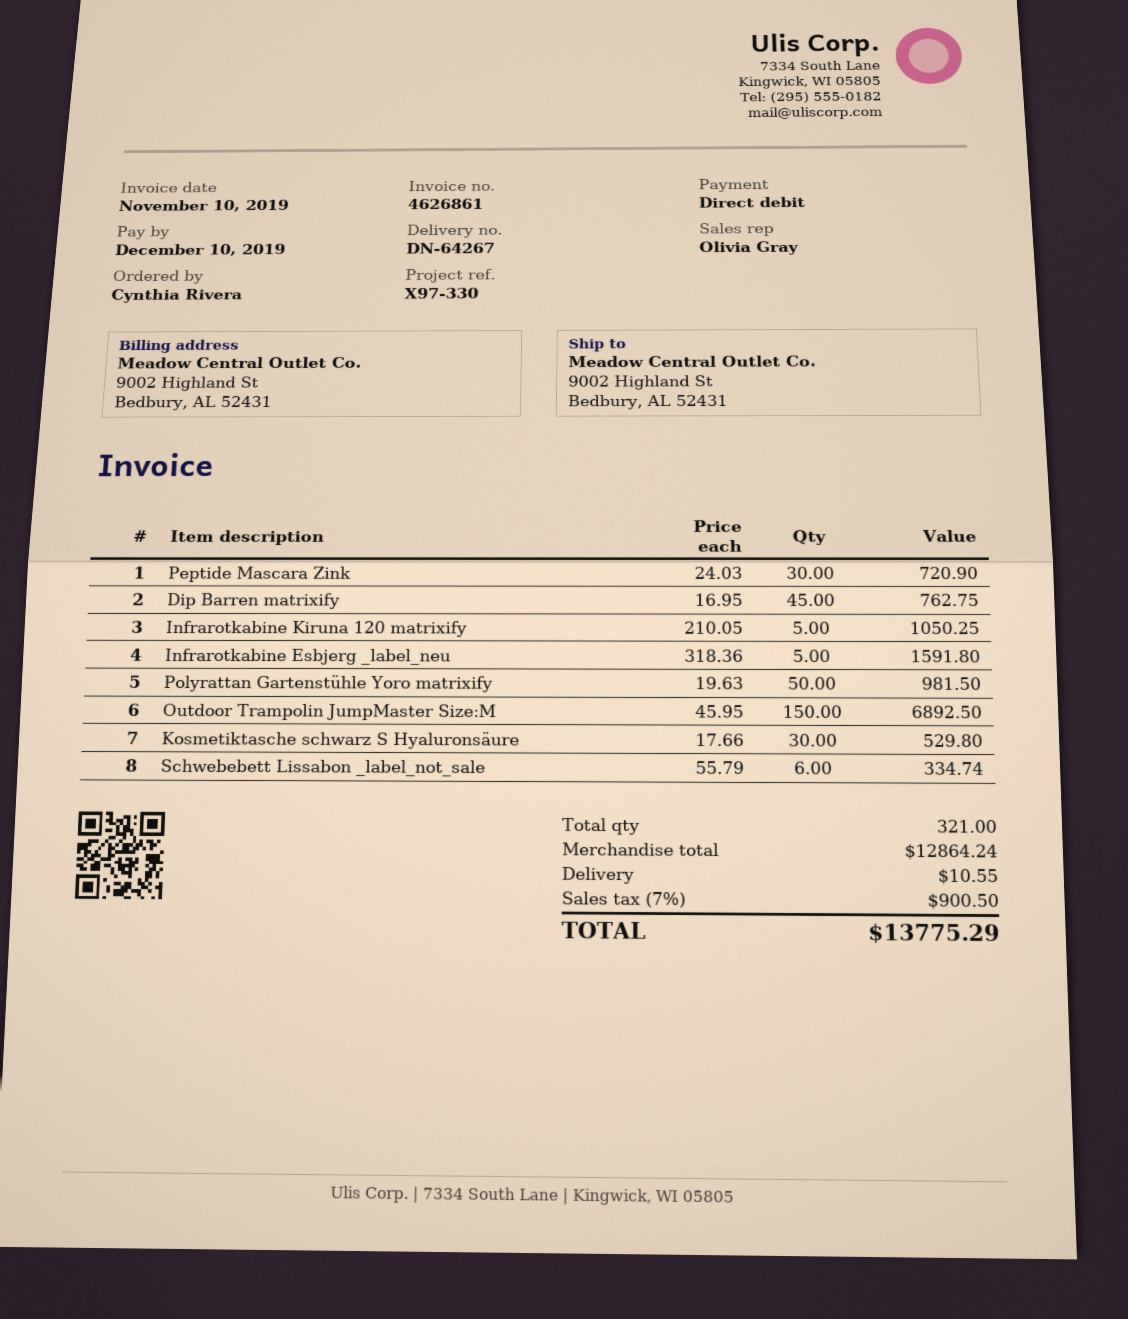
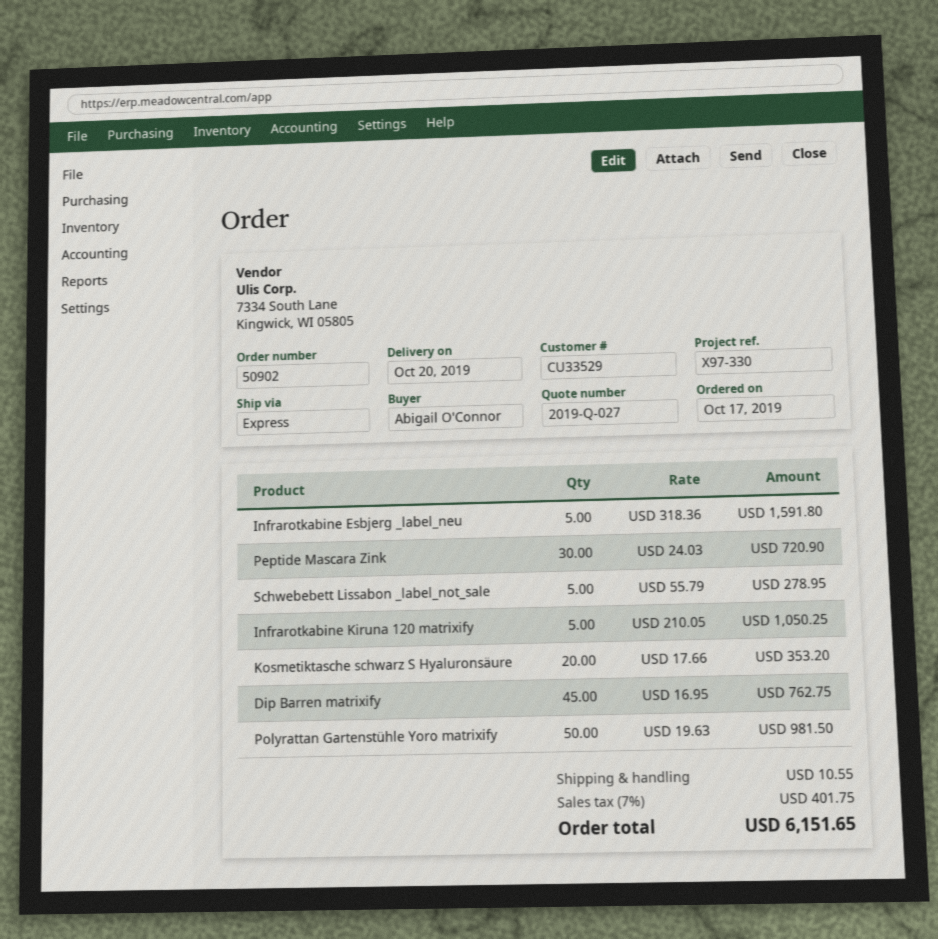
ordered by: Cynthia Rivera -> Abigail O'Connor
Outdoor Trampolin JumpMaster Size:M: 150 x 45.95 = 6892.50 -> none
Kosmetiktasche schwarz S Hyaluronsäure: 30 x 17.66 = 529.80 -> 20 x 17.66 = 353.20
Schwebebett Lissabon _label_not_sale: 6 x 55.79 = 334.74 -> 5 x 55.79 = 278.95
tax: 7% = 900.50 -> 7% = 401.75
total: 13775.29 -> 6151.65

